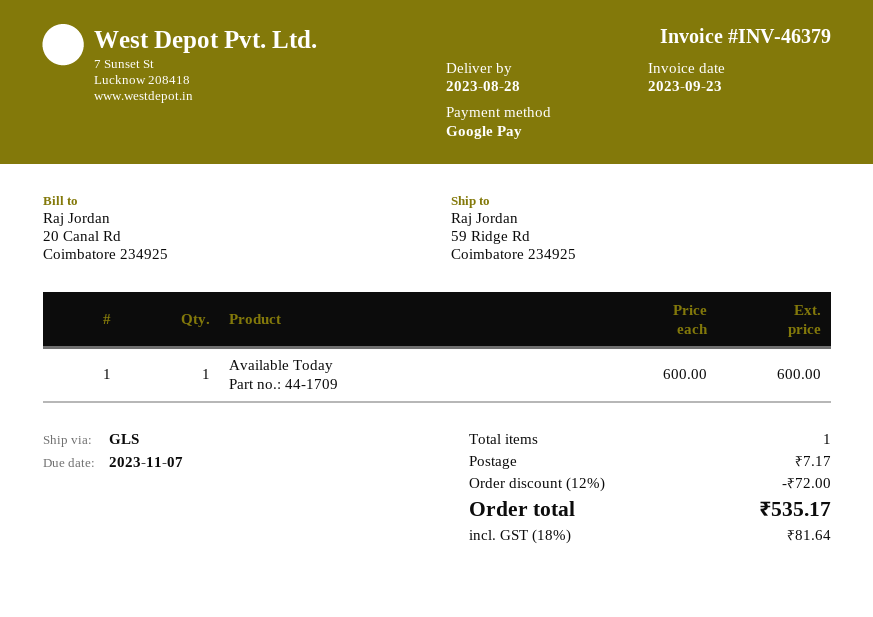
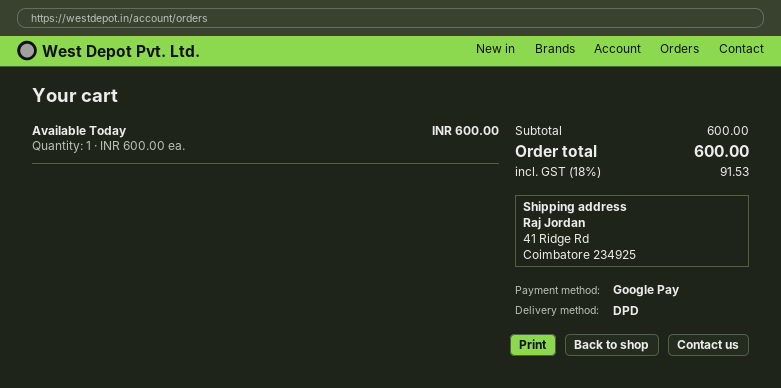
shipping method: GLS -> DPD
ship to: 59 Ridge Rd, Coimbatore 234925 -> 41 Ridge Rd, Coimbatore 234925
discount: 12% = 72.00 -> none
shipping: 7.17 -> none
tax: 18% = 81.64 -> 18% = 91.53
total: 535.17 -> 600.00

